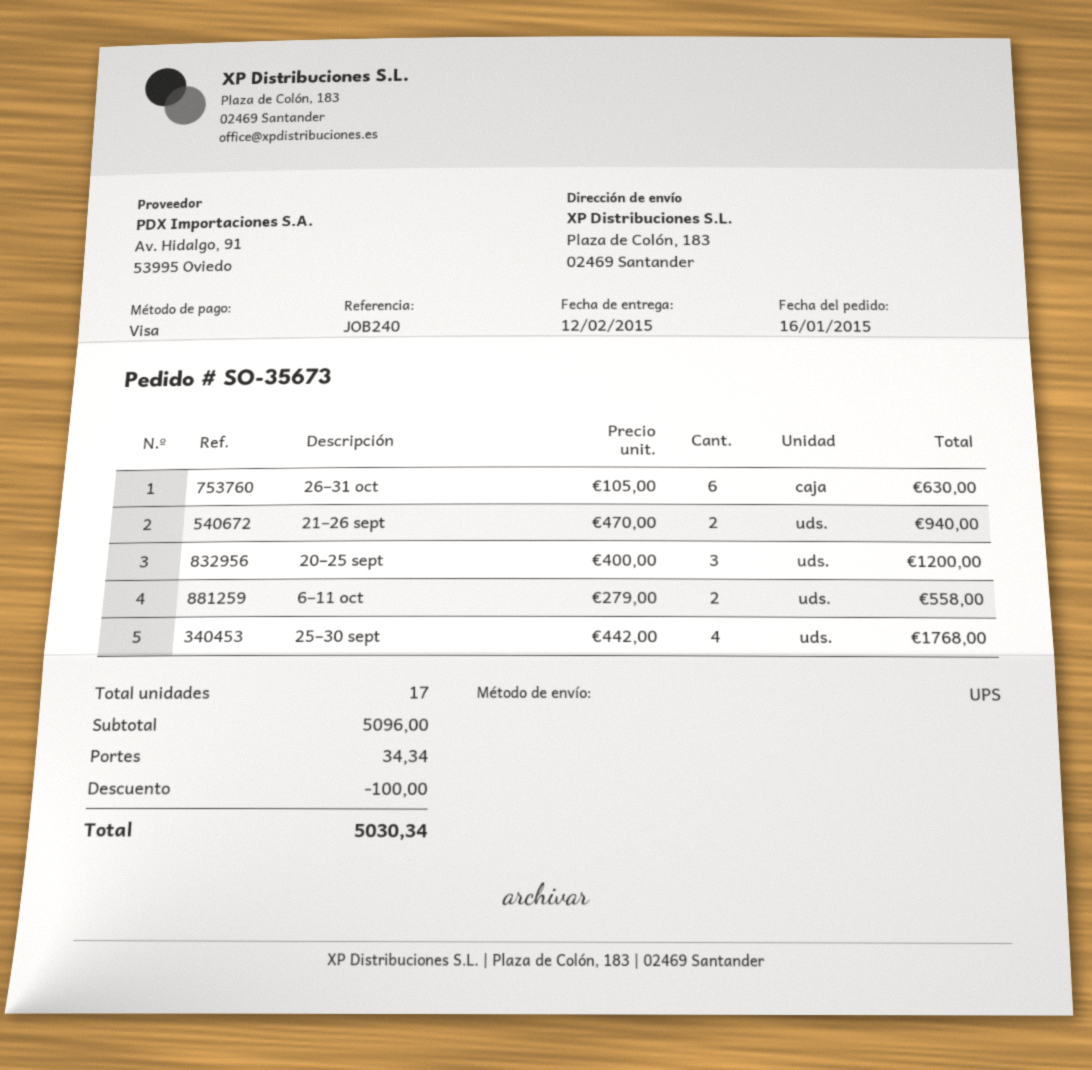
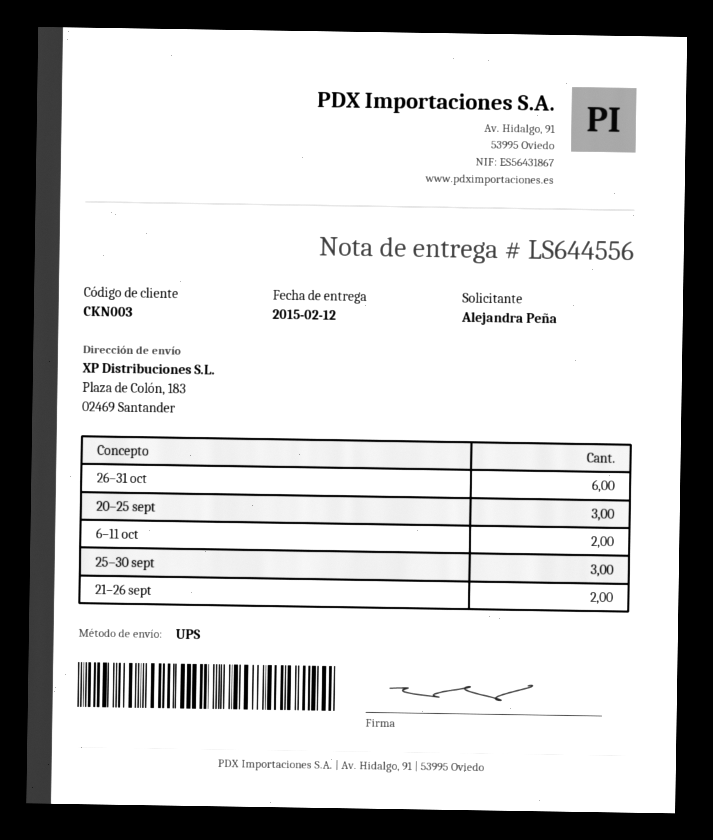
25–30 sept: 4 -> 3

